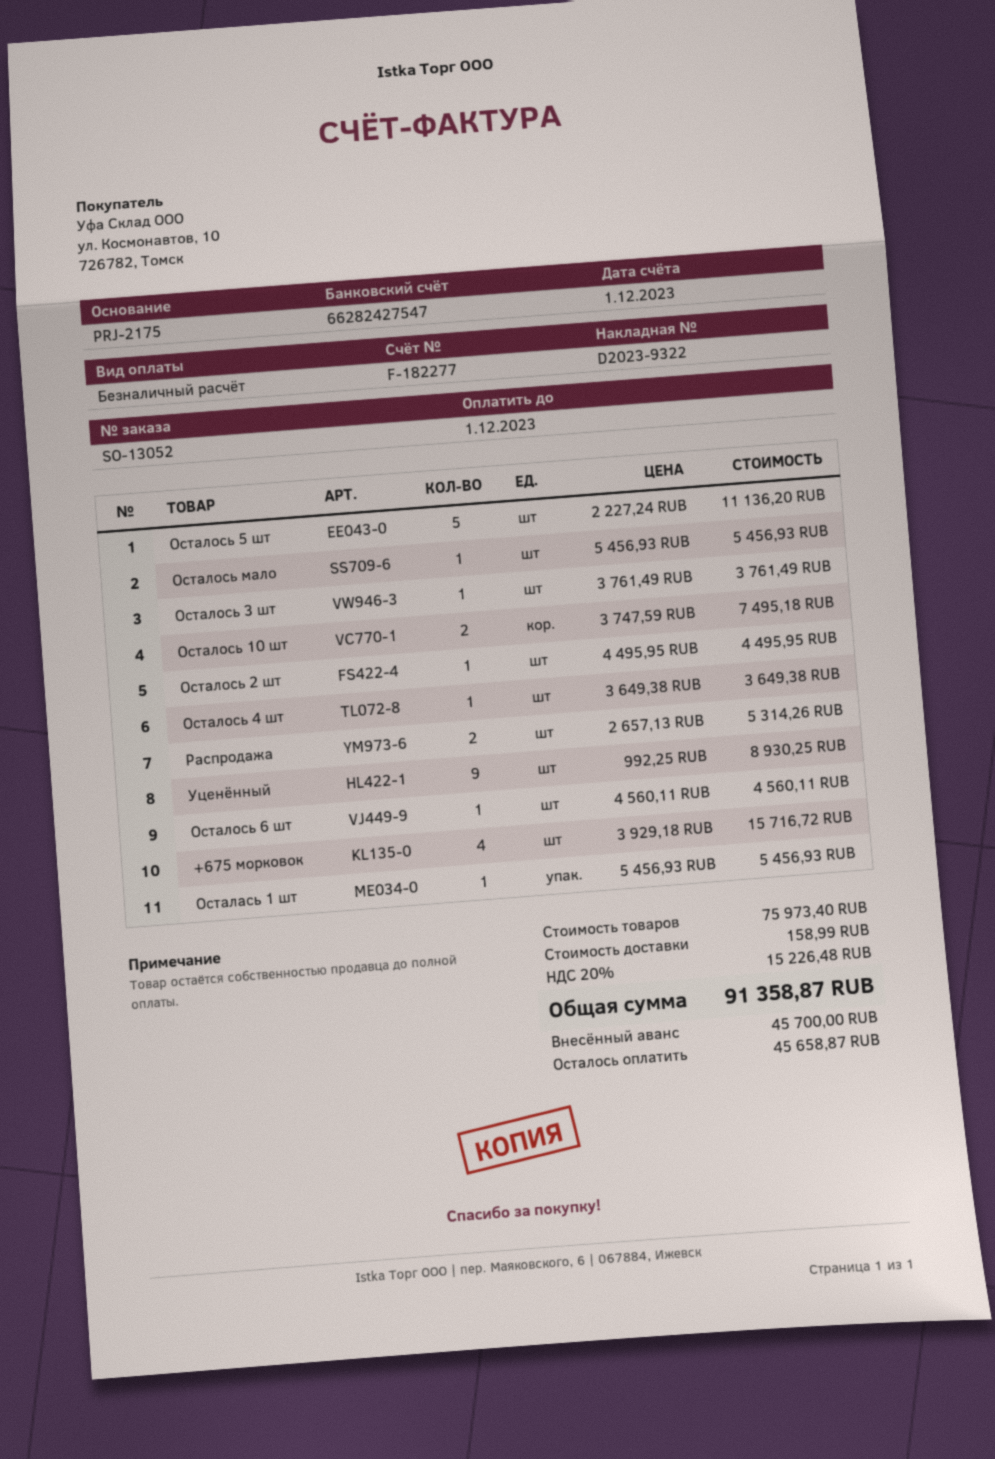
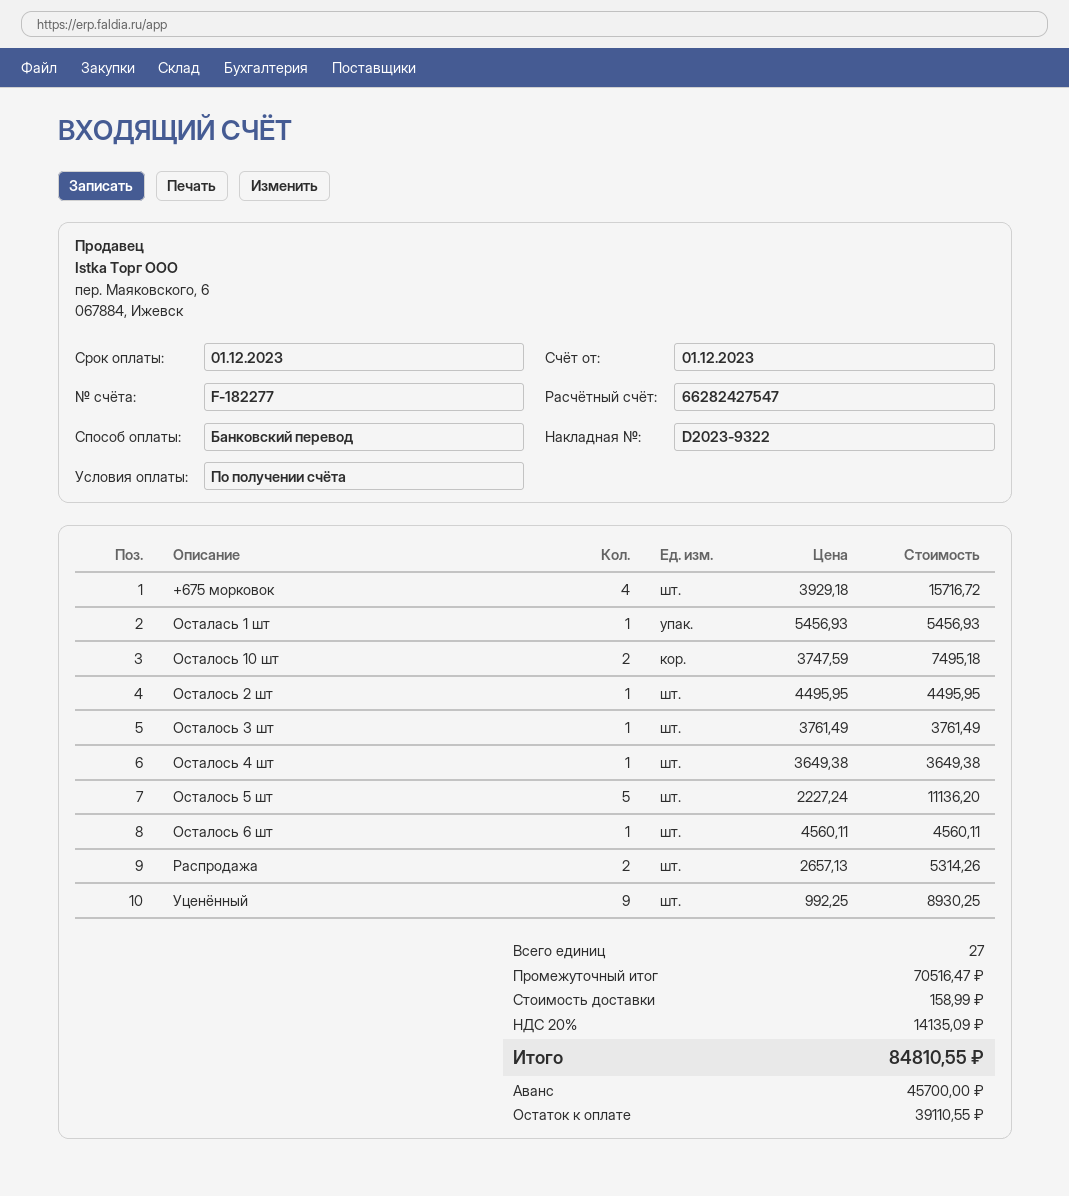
Осталось мало: 1 x 5456.93 = 5456.93 -> none
subtotal: 75973.40 -> 70516.47
tax: 20% = 15226.48 -> 20% = 14135.09
total: 91358.87 -> 84810.55
balance: 45658.87 -> 39110.55

